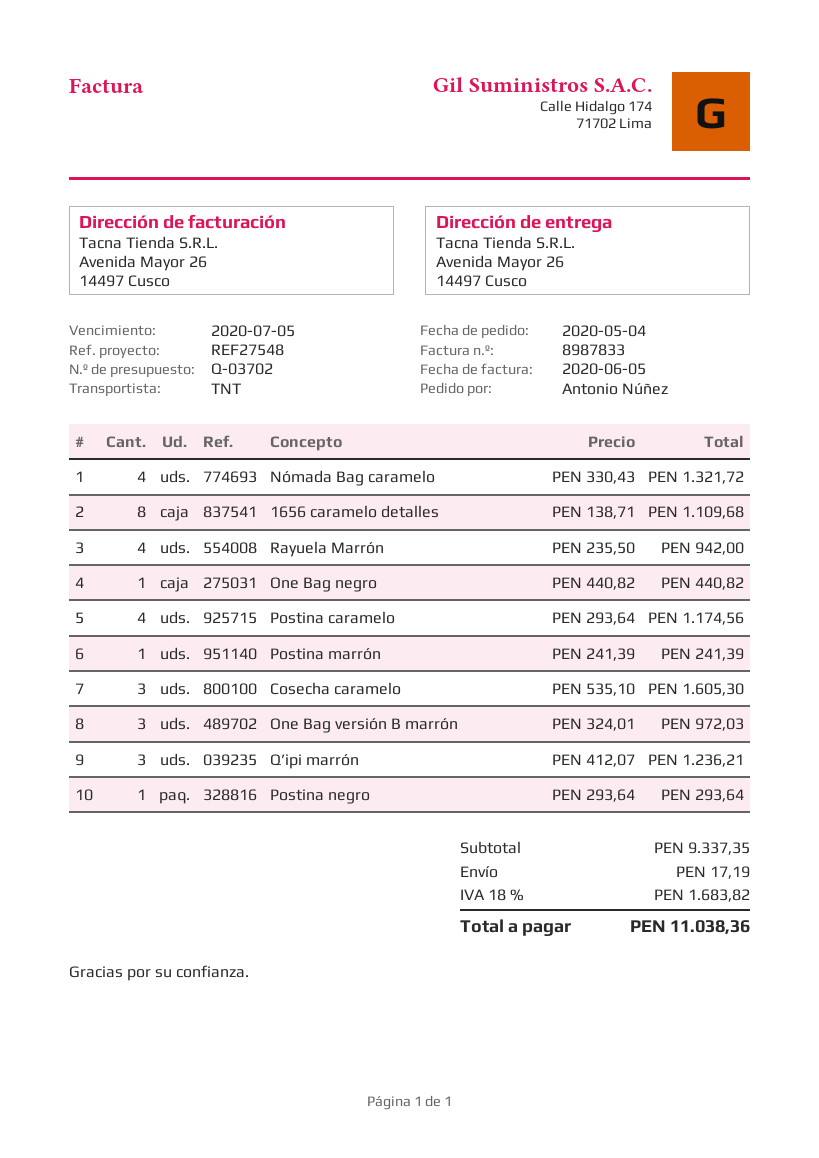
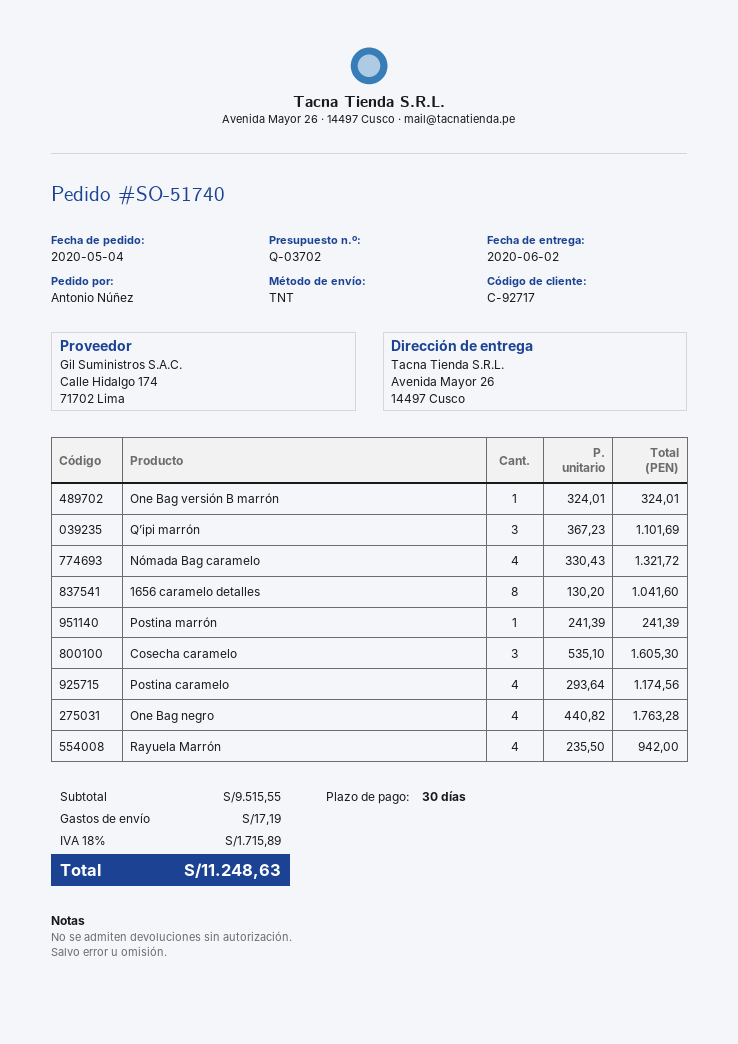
1656 caramelo detalles: 8 x 138.71 = 1109.68 -> 8 x 130.20 = 1041.60
One Bag negro: 1 x 440.82 = 440.82 -> 4 x 440.82 = 1763.28
One Bag versión B marrón: 3 x 324.01 = 972.03 -> 1 x 324.01 = 324.01
Q’ipi marrón: 3 x 412.07 = 1236.21 -> 3 x 367.23 = 1101.69
Postina negro: 1 x 293.64 = 293.64 -> none
subtotal: 9337.35 -> 9515.55
tax: 18% = 1683.82 -> 18% = 1715.89
total: 11038.36 -> 11248.63

